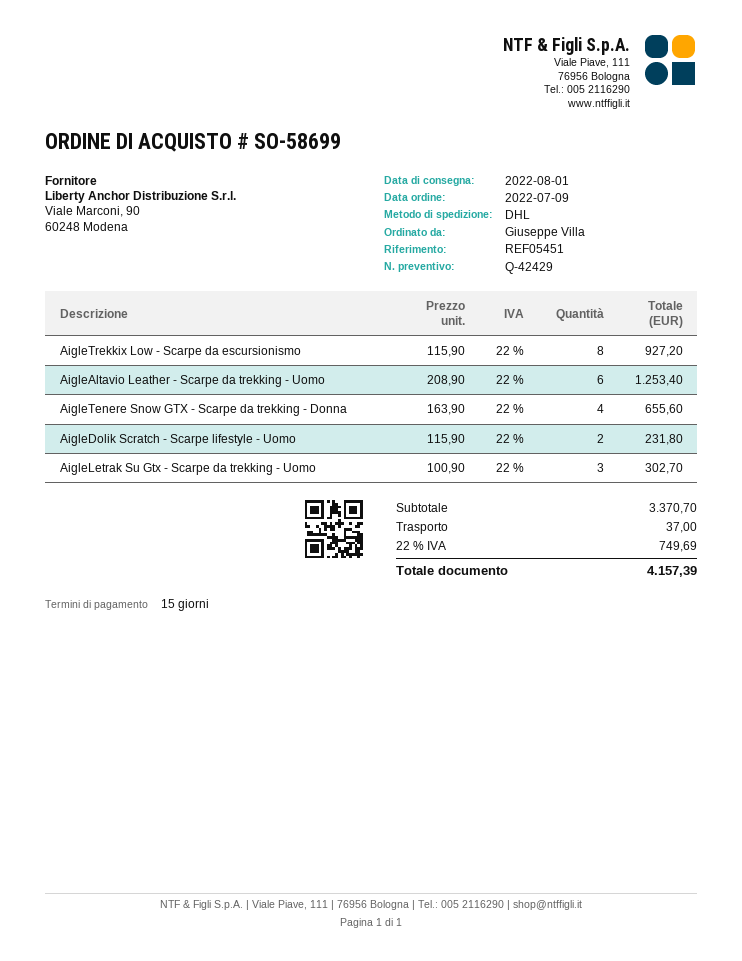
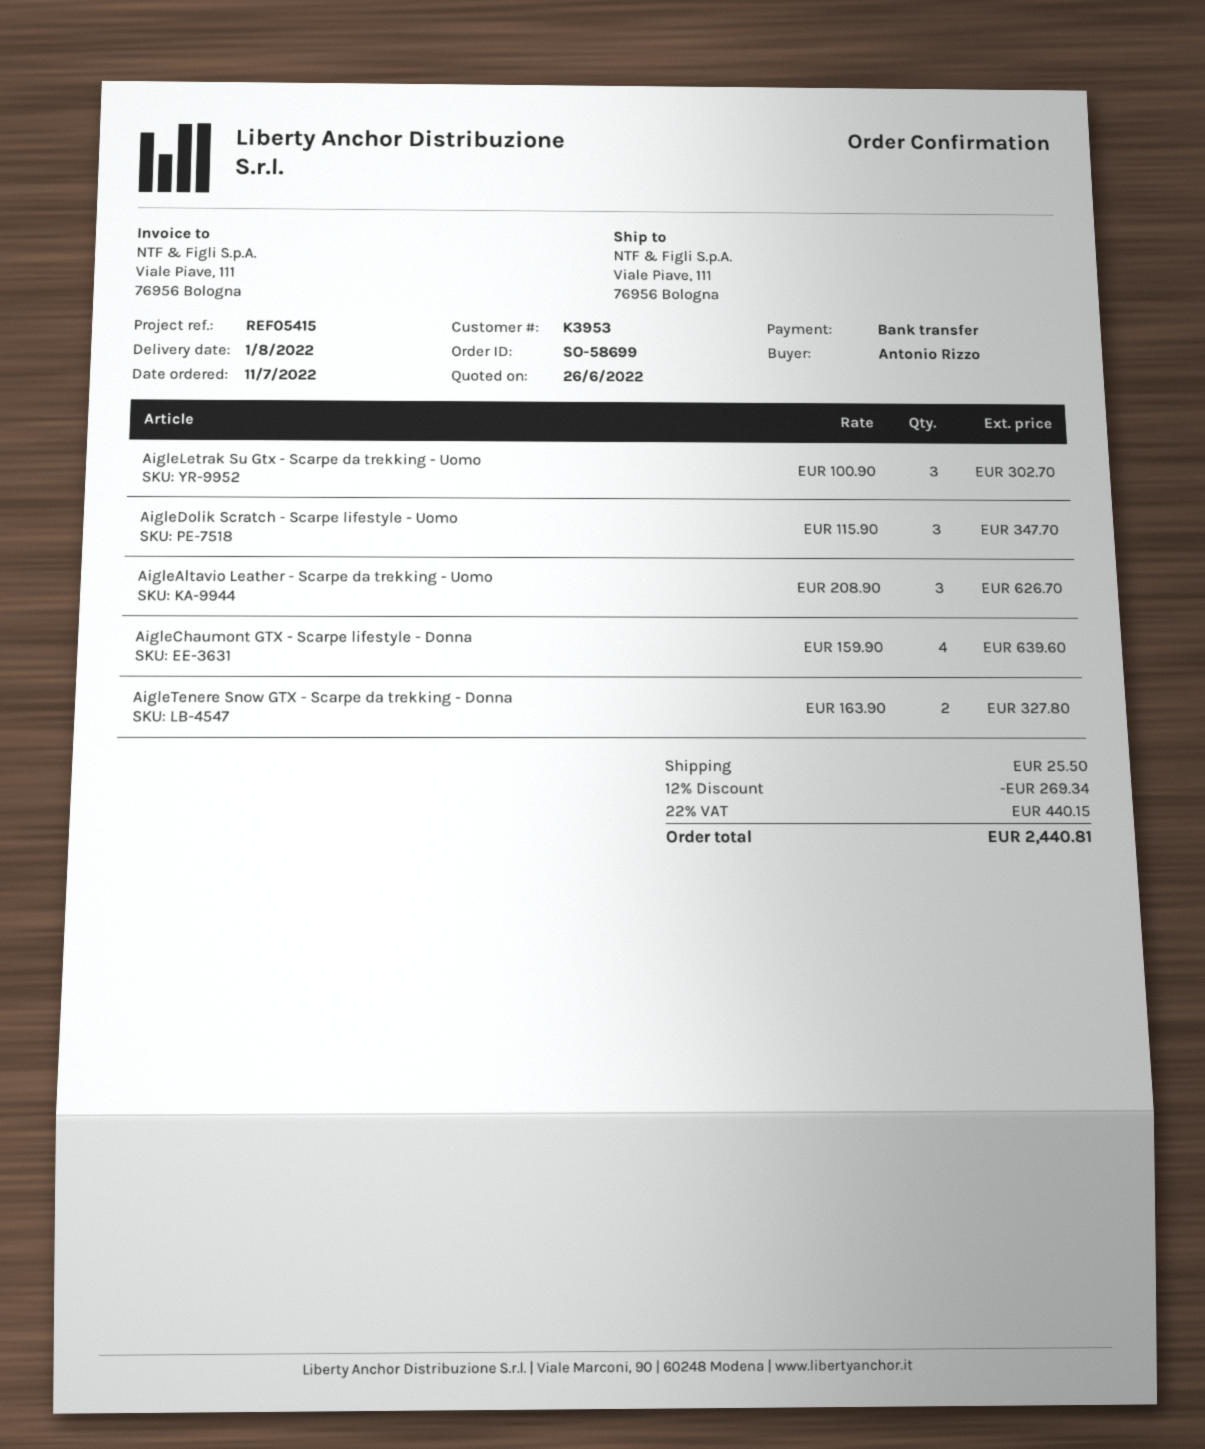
order date: 2022-07-09 -> 2022-07-11
reference: REF05451 -> REF05415
ordered by: Giuseppe Villa -> Antonio Rizzo
AigleTrekkix Low - Scarpe da escursionismo: 8 x 115.90 = 927.20 -> none
AigleAltavio Leather - Scarpe da trekking - Uomo: 6 x 208.90 = 1253.40 -> 3 x 208.90 = 626.70
AigleTenere Snow GTX - Scarpe da trekking - Donna: 4 x 163.90 = 655.60 -> 2 x 163.90 = 327.80
AigleDolik Scratch - Scarpe lifestyle - Uomo: 2 x 115.90 = 231.80 -> 3 x 115.90 = 347.70
AigleChaumont GTX - Scarpe lifestyle - Donna: none -> 4 x 159.90 = 639.60
discount: none -> 12% = 269.34
shipping: 37.00 -> 25.50
tax: 22% = 749.69 -> 22% = 440.15
total: 4157.39 -> 2440.81

